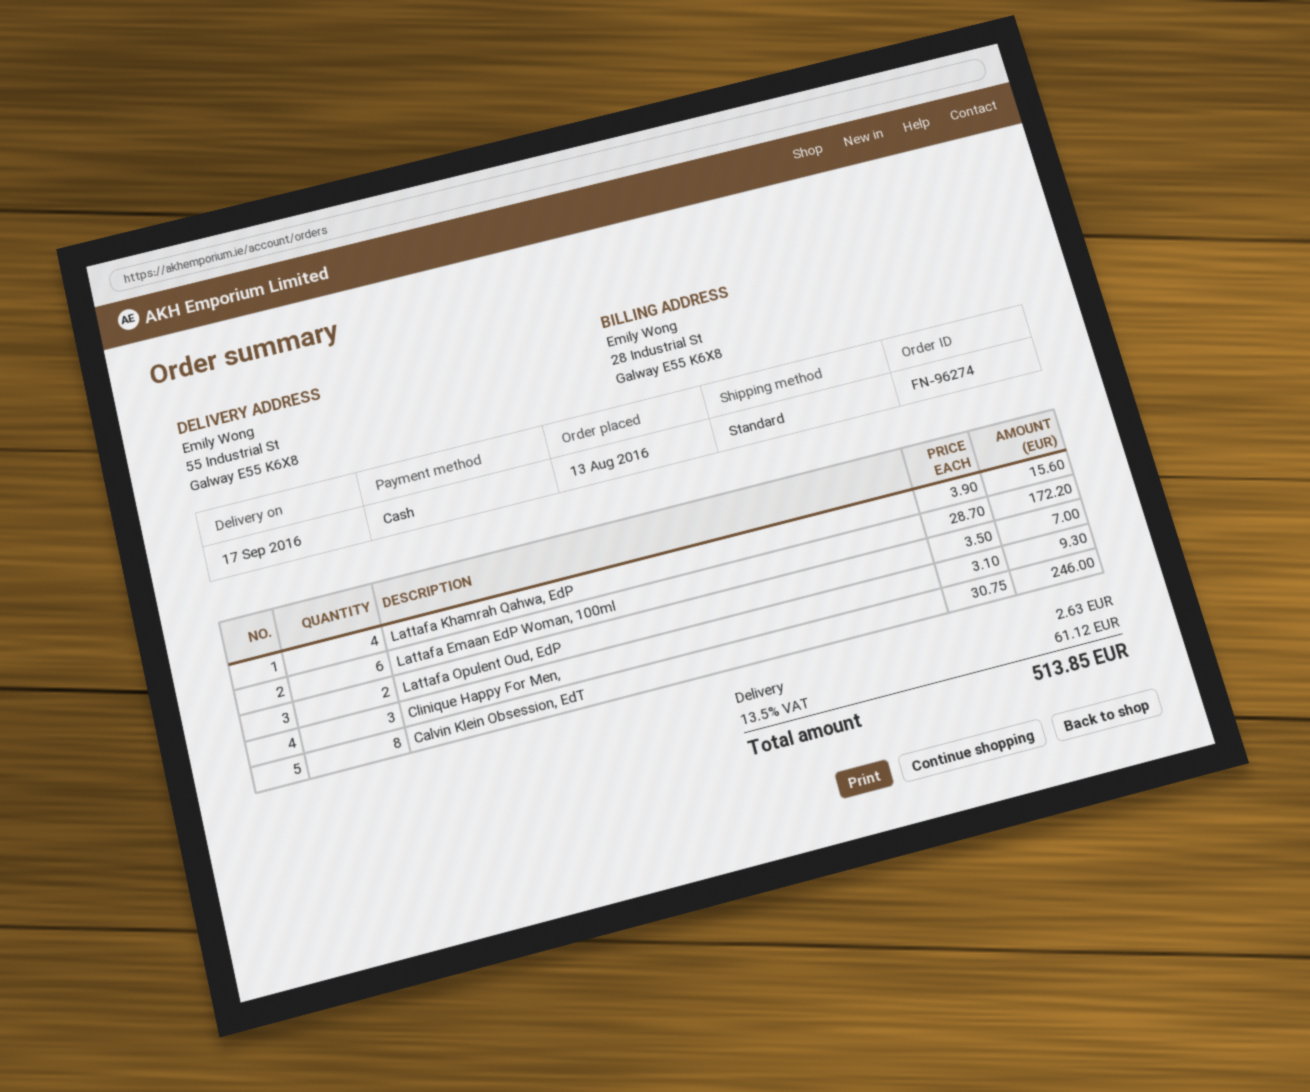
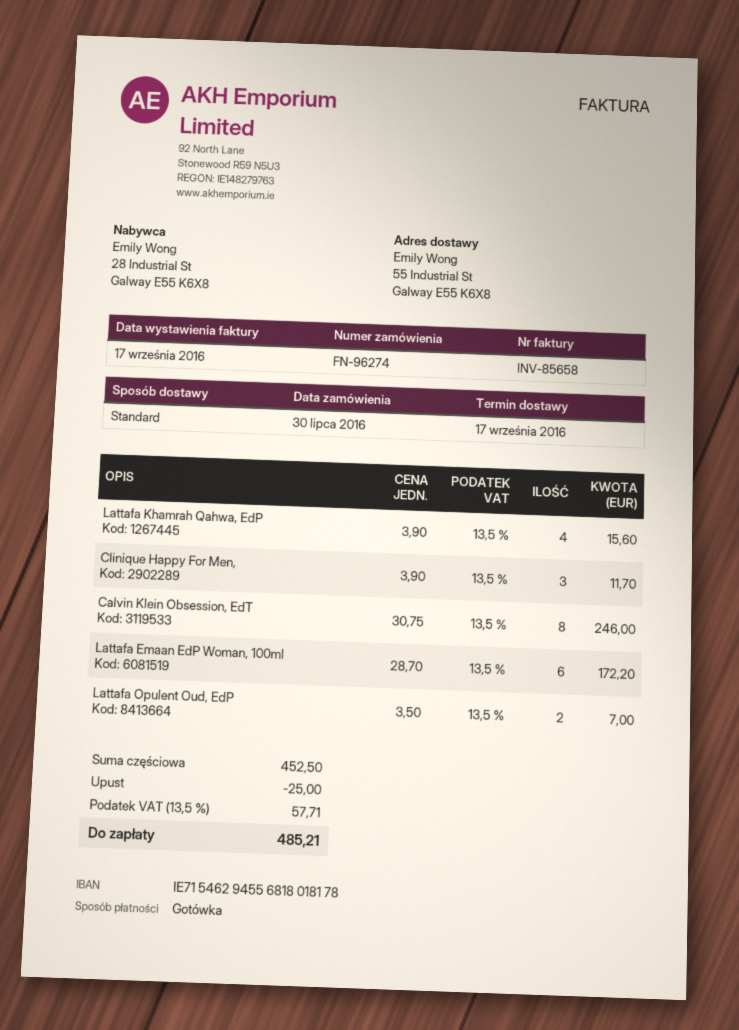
order date: 2016-08-13 -> 2016-07-30
Clinique Happy For Men,: 3 x 3.10 = 9.30 -> 3 x 3.90 = 11.70
discount: none -> 25.00
shipping: 2.63 -> none
tax: 13.5% = 61.12 -> 13.5% = 57.71
total: 513.85 -> 485.21

